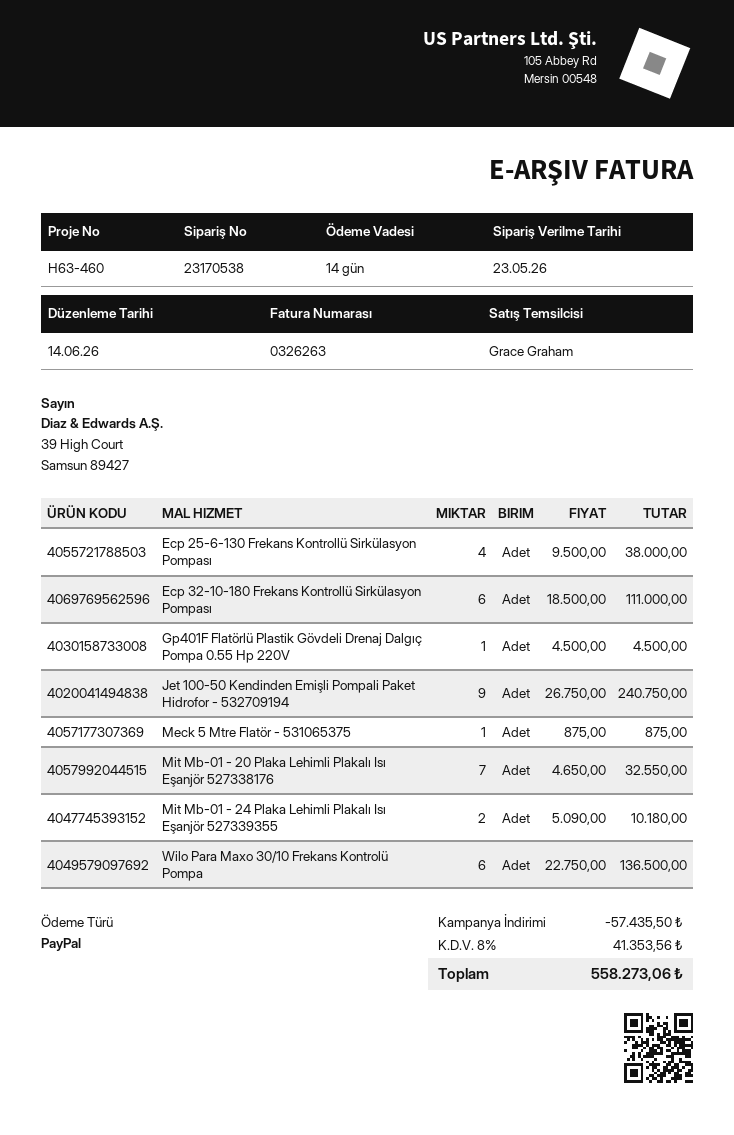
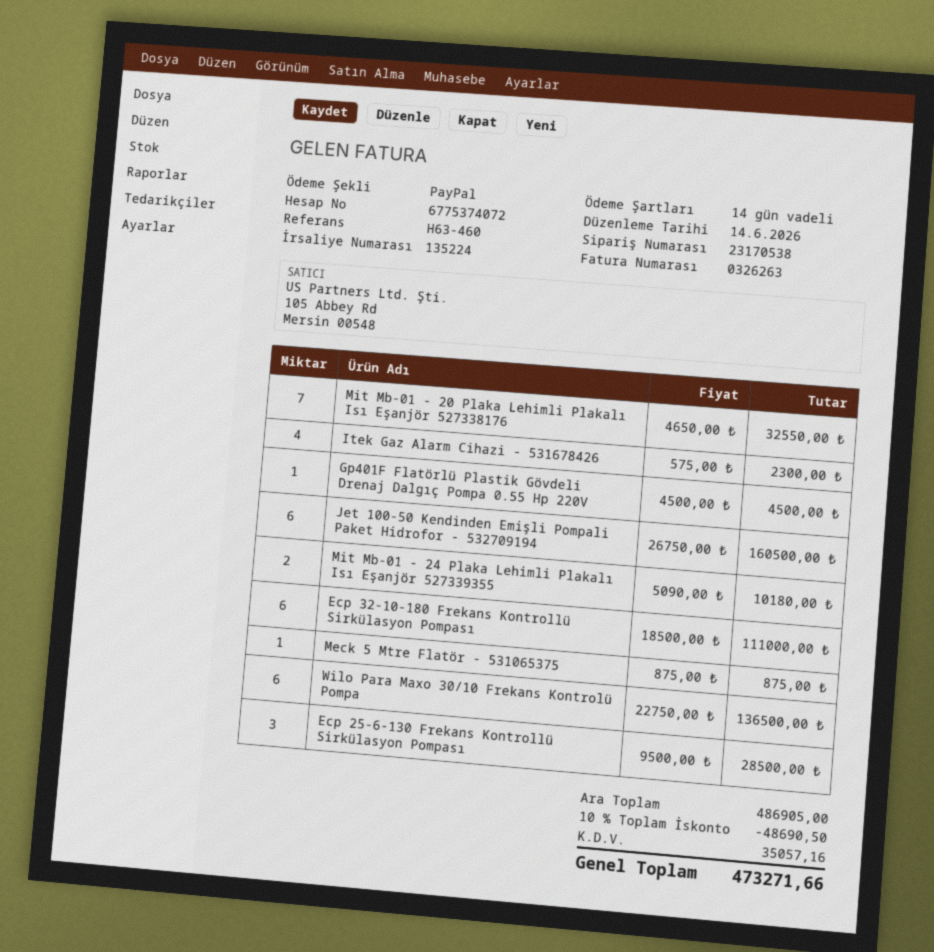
Ecp 25-6-130 Frekans Kontrollü Sirkülasyon Pompası: 4 x 9500.00 = 38000.00 -> 3 x 9500.00 = 28500.00
Jet 100-50 Kendinden Emişli Pompali Paket Hidrofor - 532709194: 9 x 26750.00 = 240750.00 -> 6 x 26750.00 = 160500.00
Itek Gaz Alarm Cihazi - 531678426: none -> 4 x 575.00 = 2300.00
discount: 57435.50 -> 48690.50
tax: 41353.56 -> 35057.16
total: 558273.06 -> 473271.66

